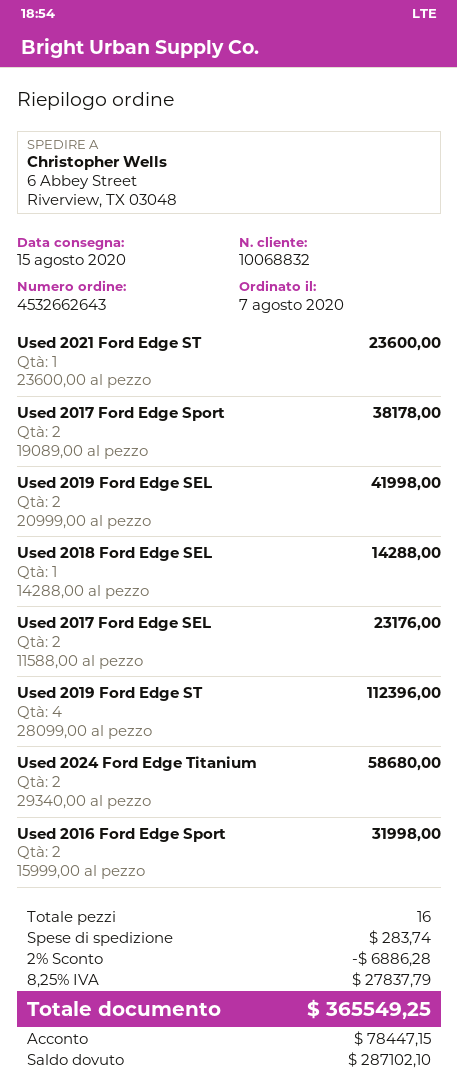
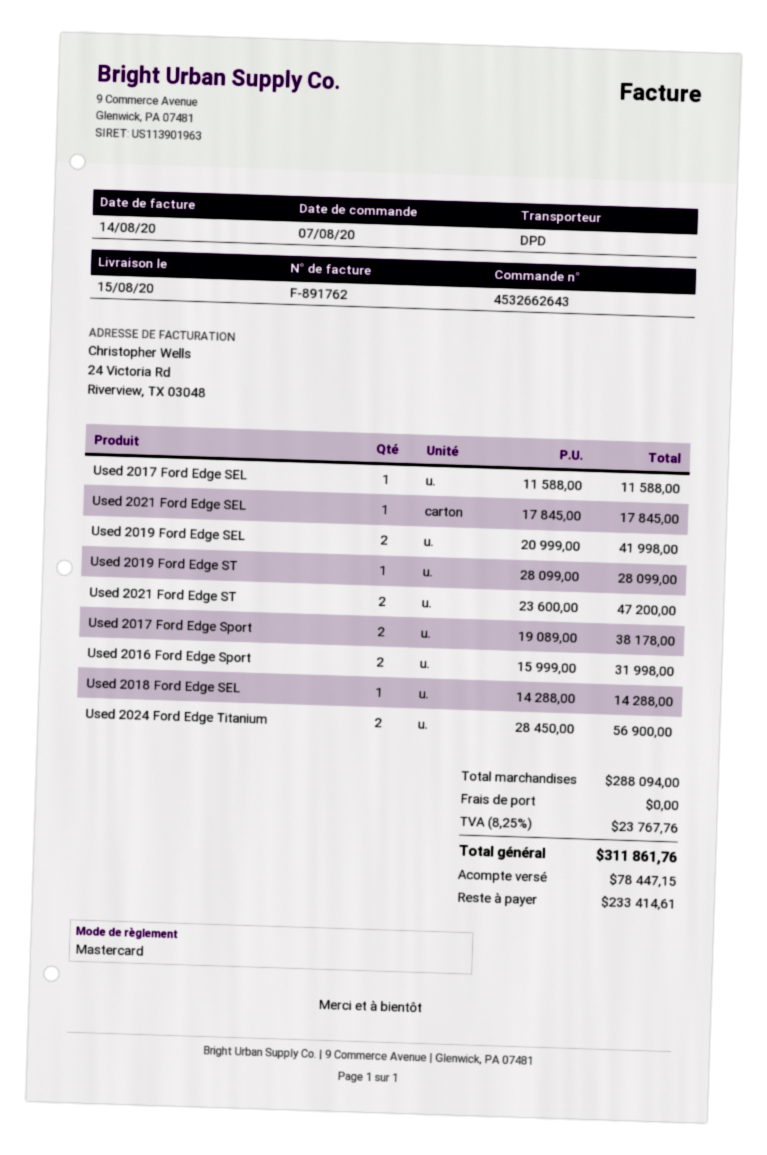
Used 2021 Ford Edge ST: 1 x 23600.00 = 23600.00 -> 2 x 23600.00 = 47200.00
Used 2017 Ford Edge SEL: 2 x 11588.00 = 23176.00 -> 1 x 11588.00 = 11588.00
Used 2019 Ford Edge ST: 4 x 28099.00 = 112396.00 -> 1 x 28099.00 = 28099.00
Used 2024 Ford Edge Titanium: 2 x 29340.00 = 58680.00 -> 2 x 28450.00 = 56900.00
Used 2021 Ford Edge SEL: none -> 1 x 17845.00 = 17845.00
discount: 2% = 6886.28 -> none
shipping: 283.74 -> 0.00
tax: 8.25% = 27837.79 -> 8.25% = 23767.76
total: 365549.25 -> 311861.76
balance: 287102.10 -> 233414.61

